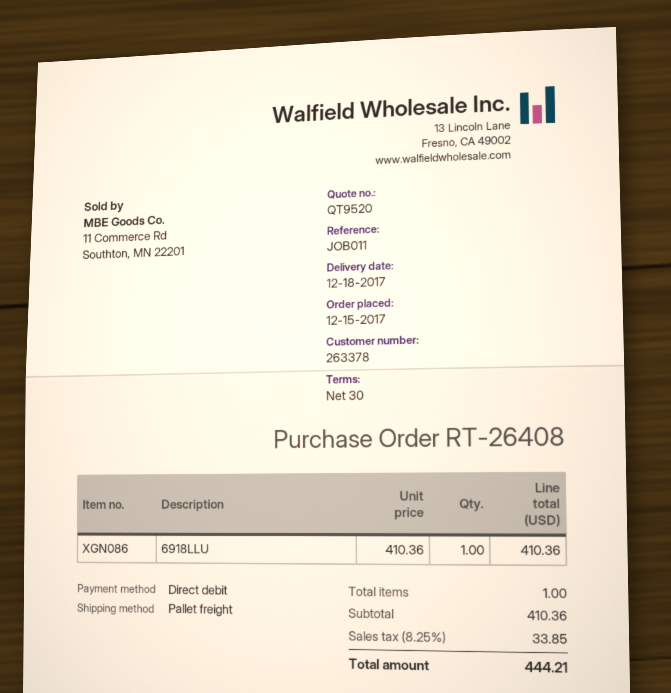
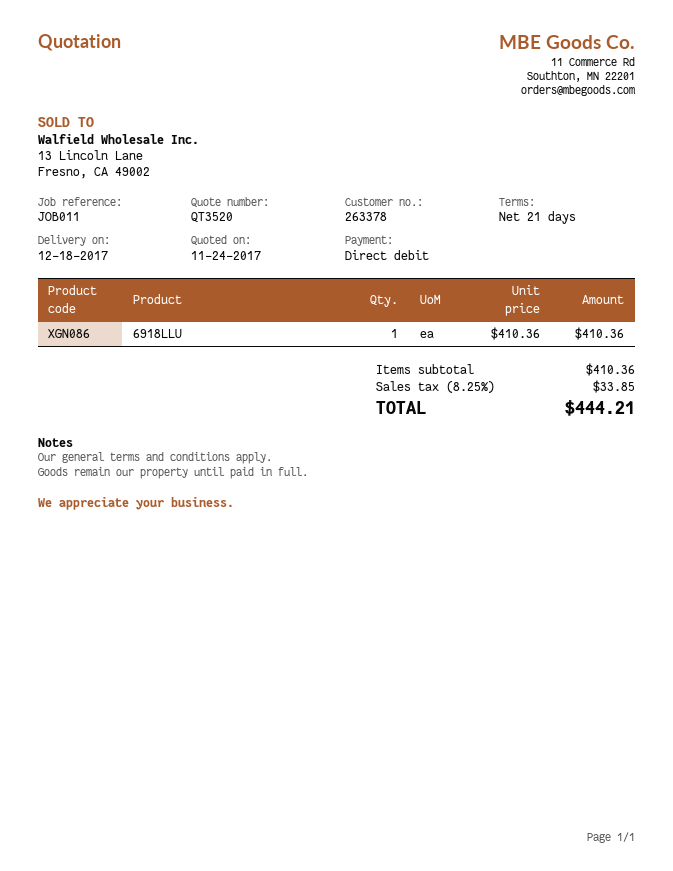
quote number: QT9520 -> QT3520
payment terms: 30 days -> 21 days

